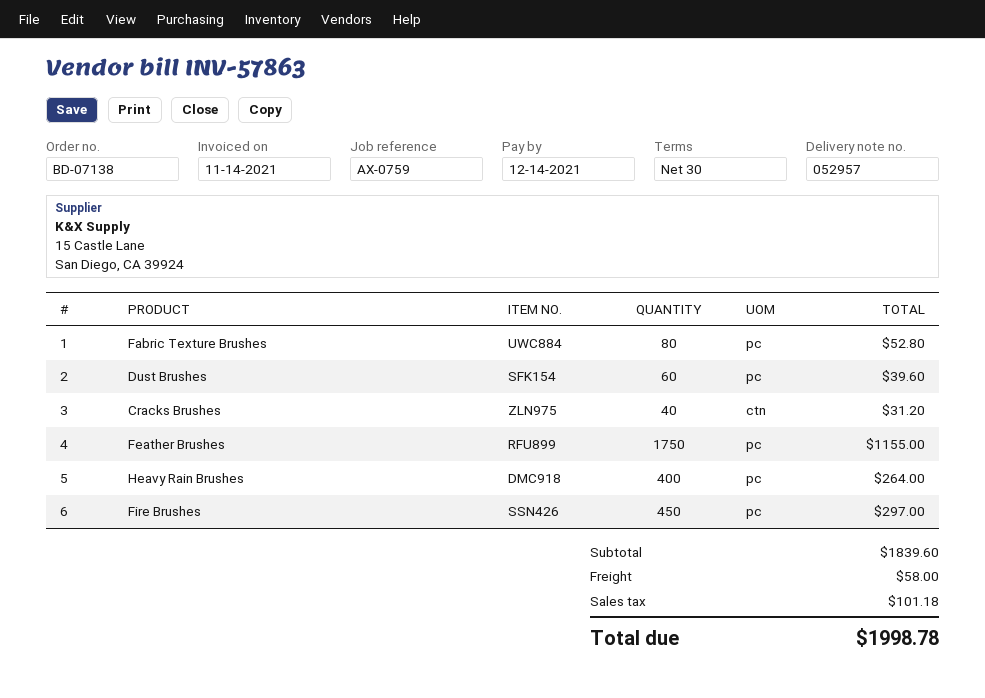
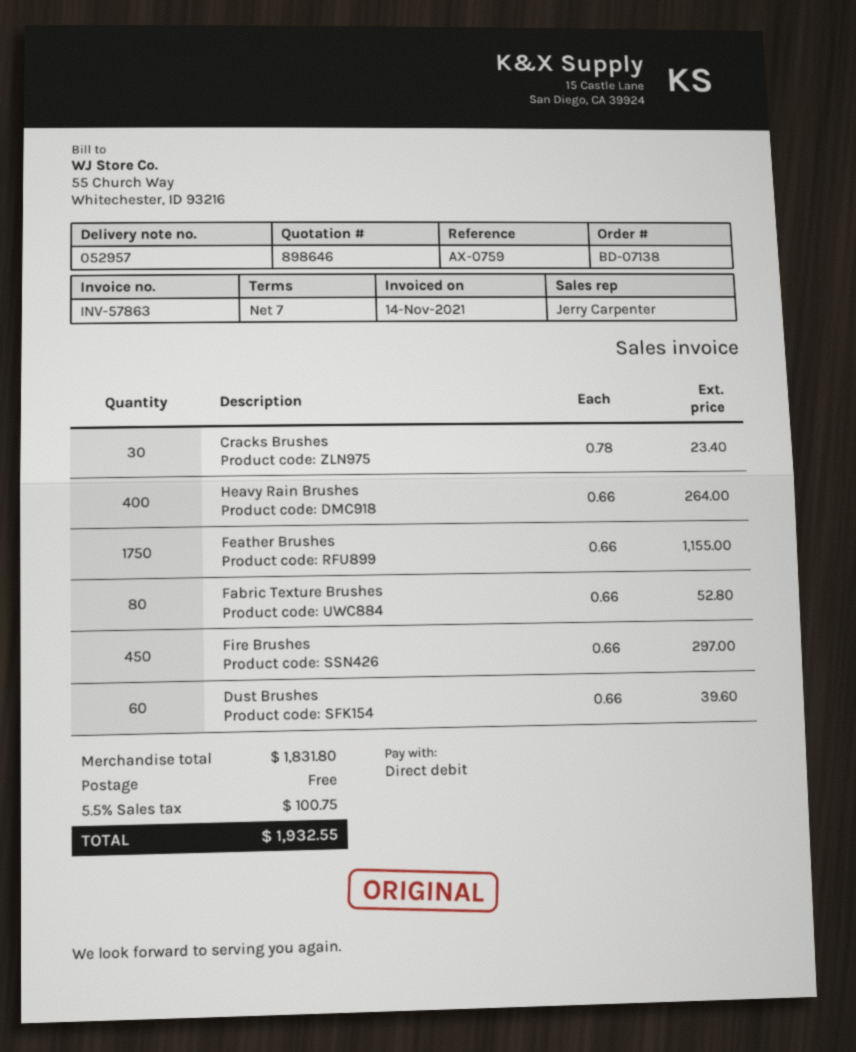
payment terms: 30 days -> 7 days
Cracks Brushes: 40 for 31.20 -> 30 for 23.40
subtotal: 1839.60 -> 1831.80
shipping: 58.00 -> 0.00
tax: 101.18 -> 100.75
total: 1998.78 -> 1932.55

